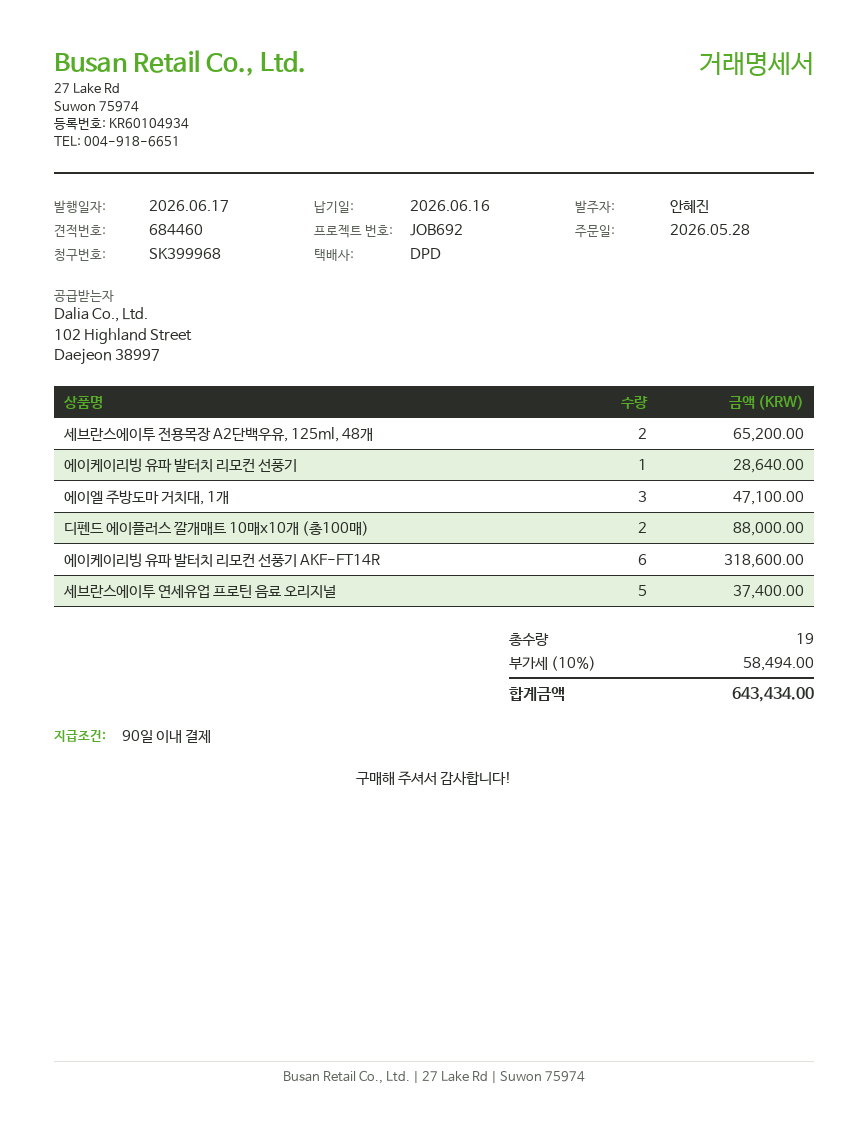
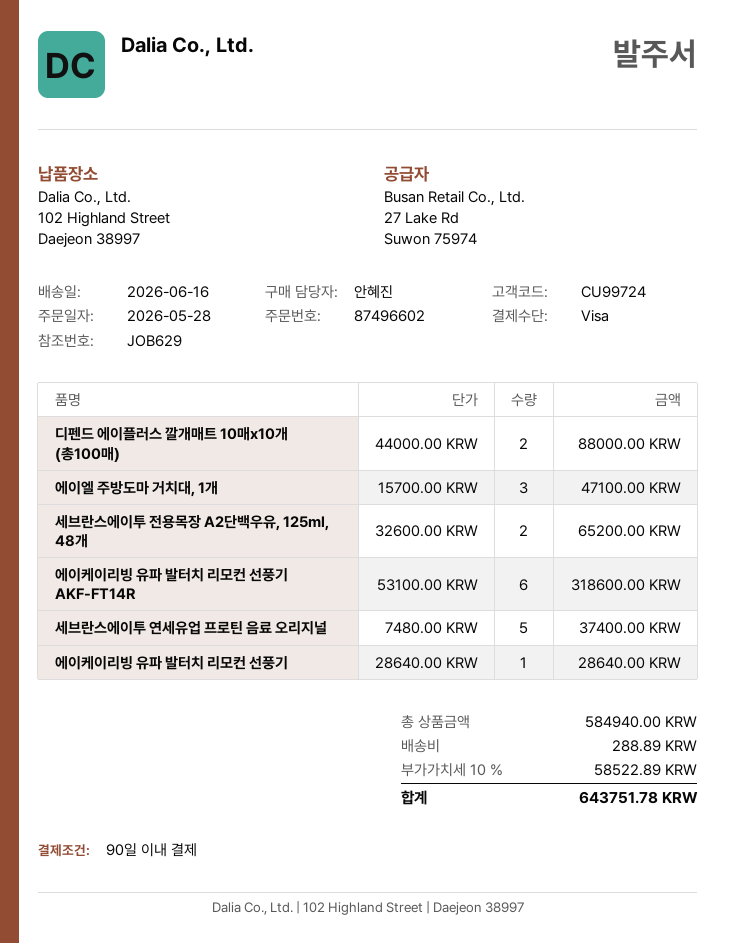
reference: JOB692 -> JOB629
shipping: none -> 288.89
tax: 10% = 58494.00 -> 10% = 58522.89
total: 643434.00 -> 643751.78

